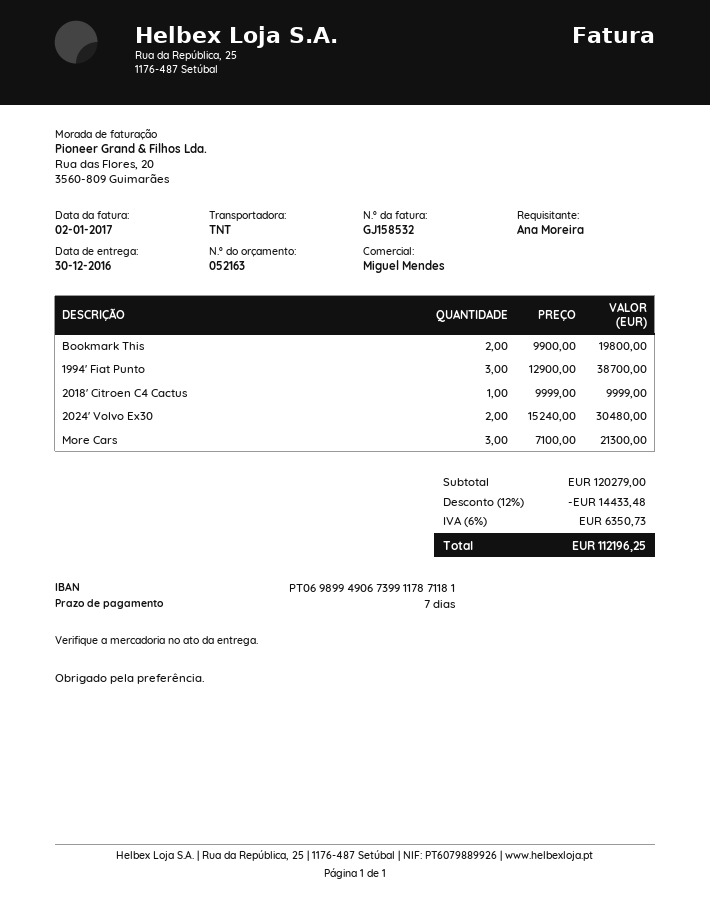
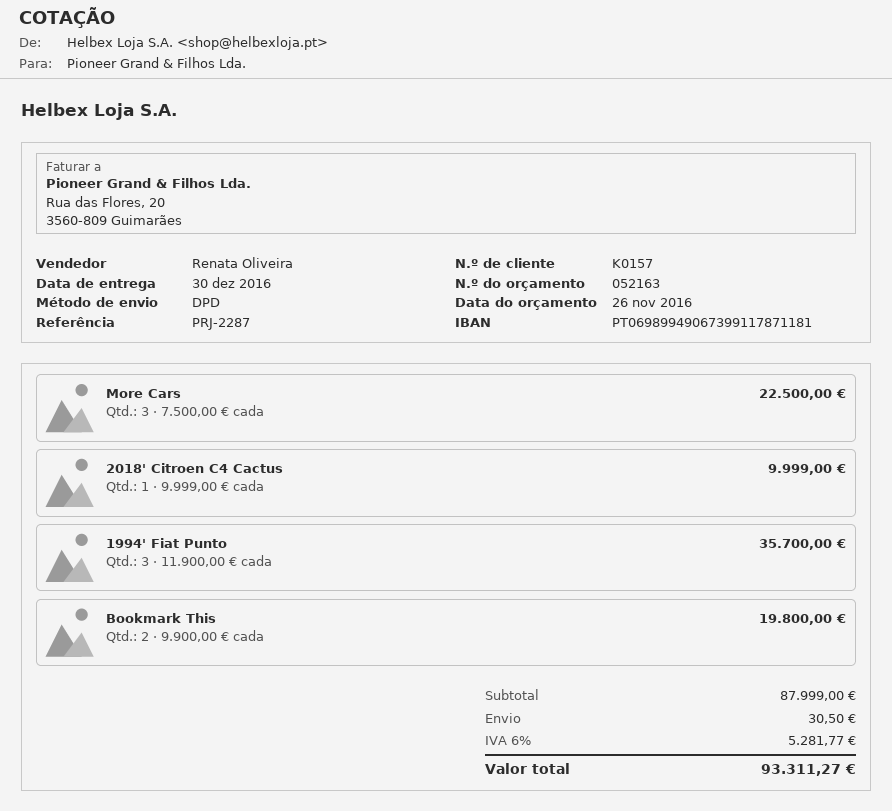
sales rep: Miguel Mendes -> Renata Oliveira
shipping method: TNT -> DPD
1994' Fiat Punto: 3 x 12900.00 = 38700.00 -> 3 x 11900.00 = 35700.00
2024' Volvo Ex30: 2 x 15240.00 = 30480.00 -> none
More Cars: 3 x 7100.00 = 21300.00 -> 3 x 7500.00 = 22500.00
subtotal: 120279.00 -> 87999.00
discount: 12% = 14433.48 -> none
shipping: none -> 30.50
tax: 6% = 6350.73 -> 6% = 5281.77
total: 112196.25 -> 93311.27

